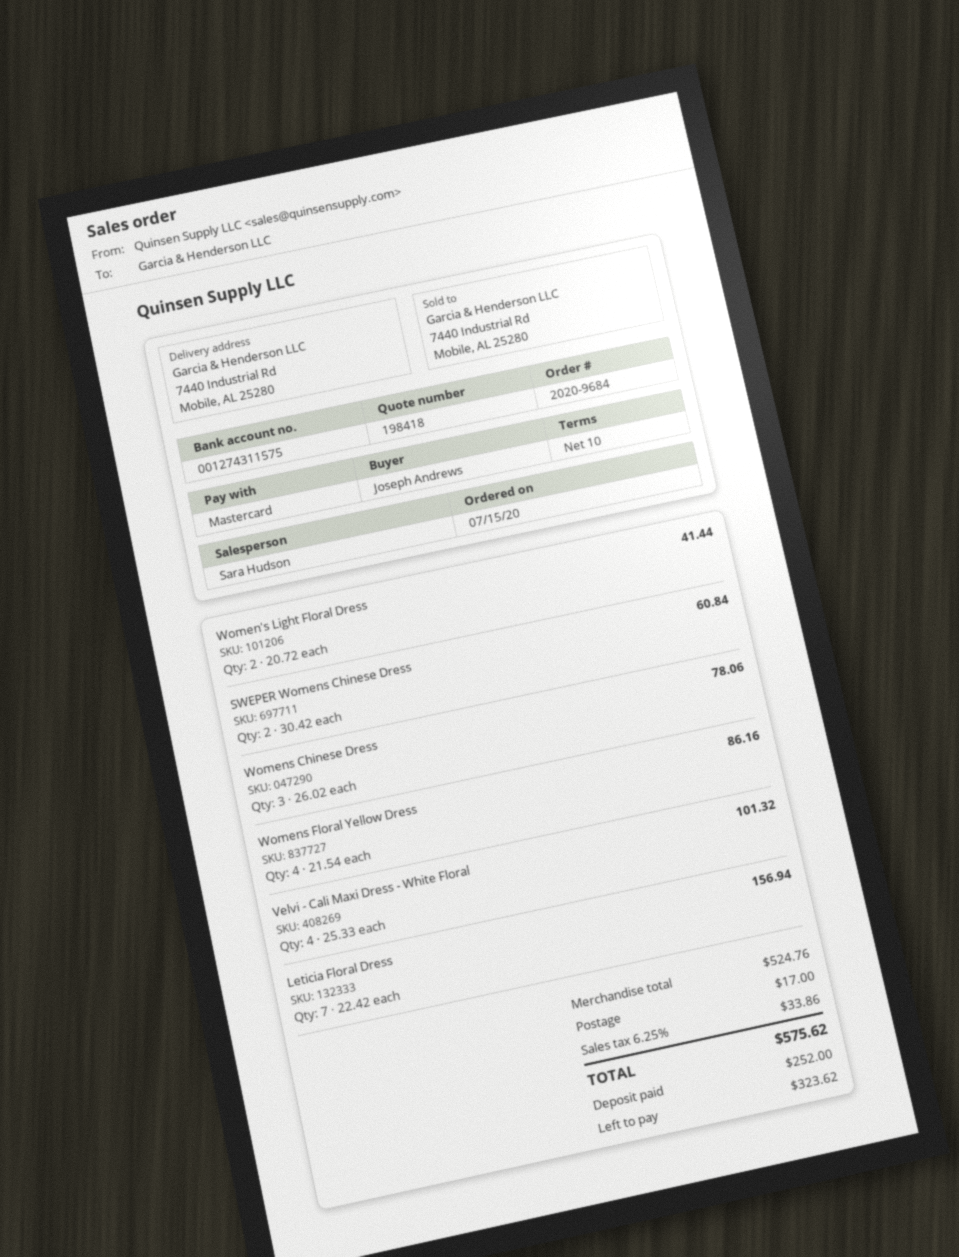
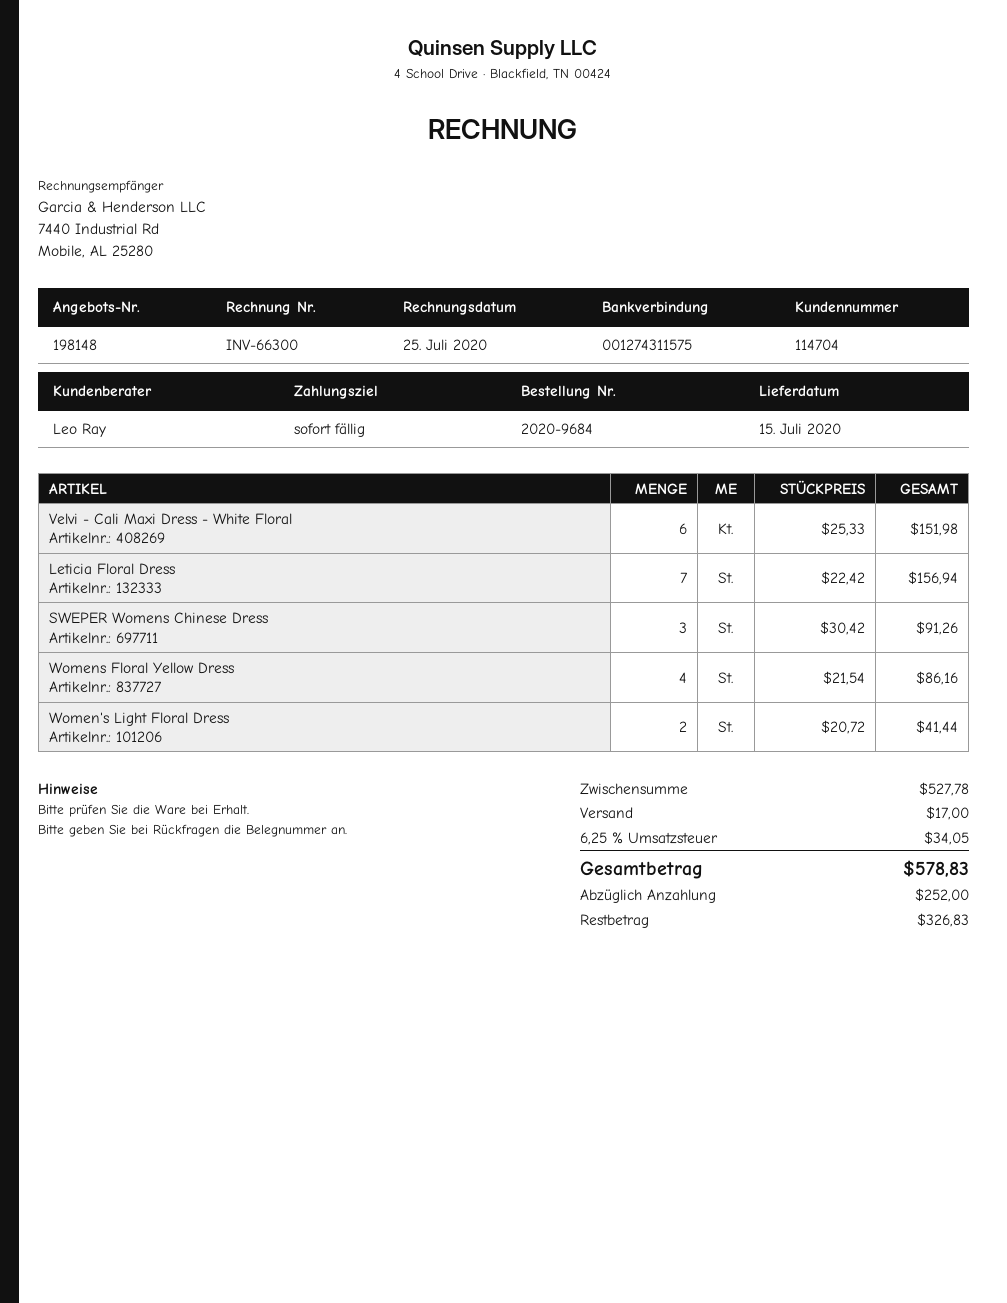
quote number: 198418 -> 198148
payment terms: 10 days -> on receipt
sales rep: Sara Hudson -> Leo Ray
SWEPER Womens Chinese Dress: 2 x 30.42 = 60.84 -> 3 x 30.42 = 91.26
Womens Chinese Dress: 3 x 26.02 = 78.06 -> none
Velvi - Cali Maxi Dress - White Floral: 4 x 25.33 = 101.32 -> 6 x 25.33 = 151.98
subtotal: 524.76 -> 527.78
tax: 6.25% = 33.86 -> 6.25% = 34.05
total: 575.62 -> 578.83
balance: 323.62 -> 326.83

